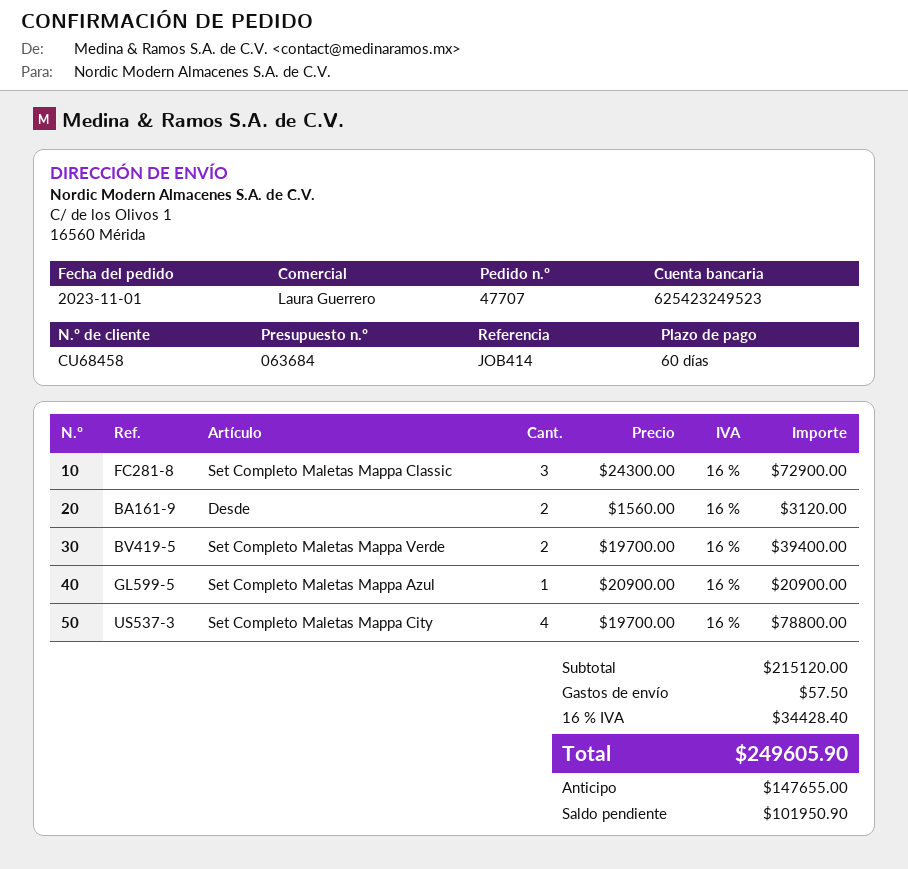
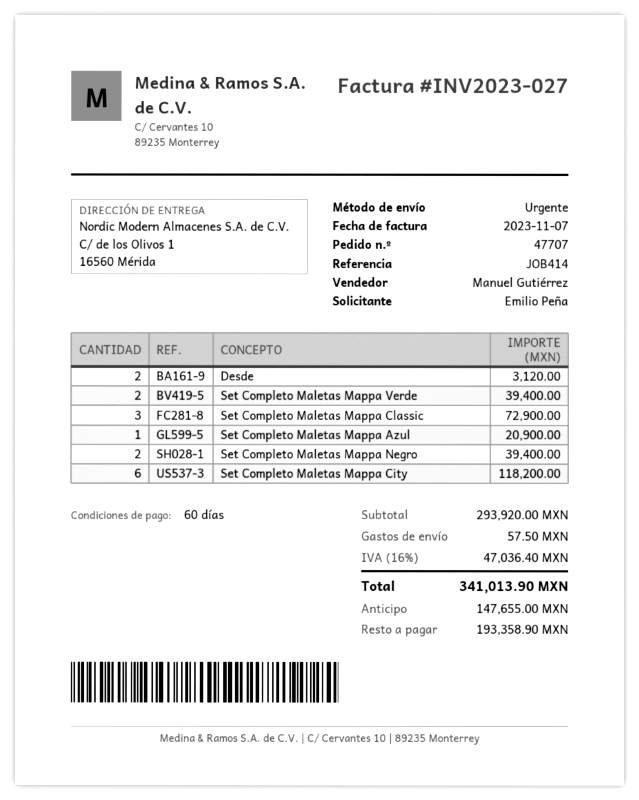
sales rep: Laura Guerrero -> Manuel Gutiérrez
Set Completo Maletas Mappa City: 4 for 78800.00 -> 6 for 118200.00
Set Completo Maletas Mappa Negro: none -> 2 for 39400.00
subtotal: 215120.00 -> 293920.00
tax: 16% = 34428.40 -> 16% = 47036.40
total: 249605.90 -> 341013.90
balance: 101950.90 -> 193358.90

